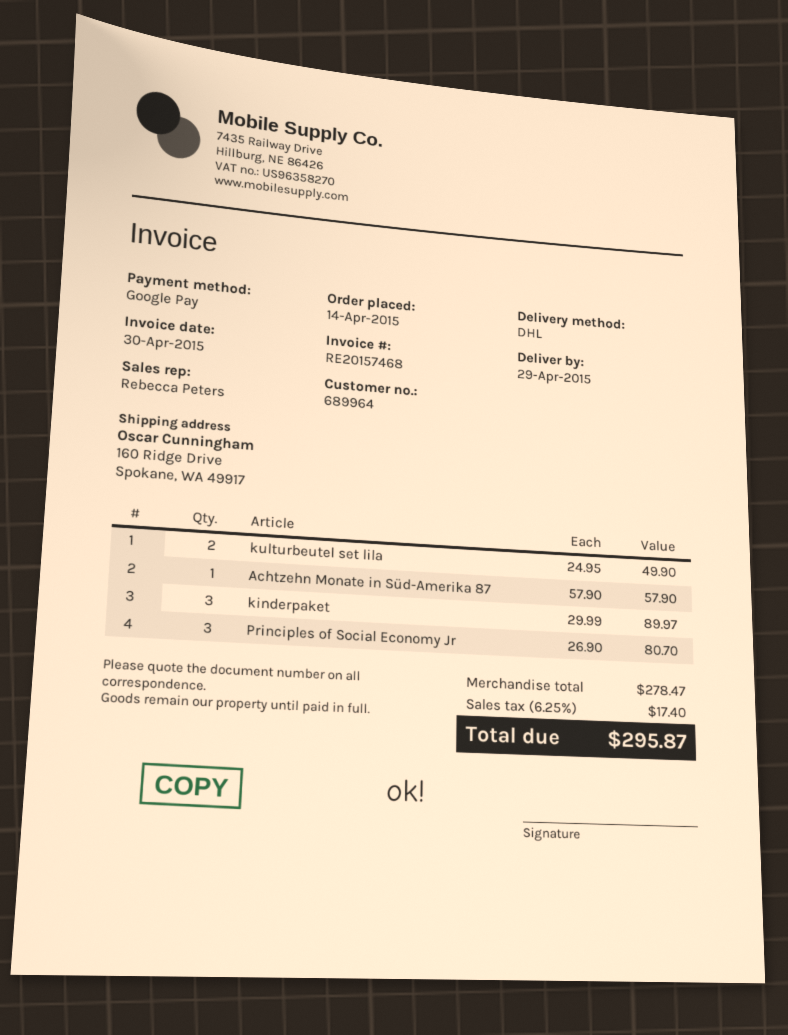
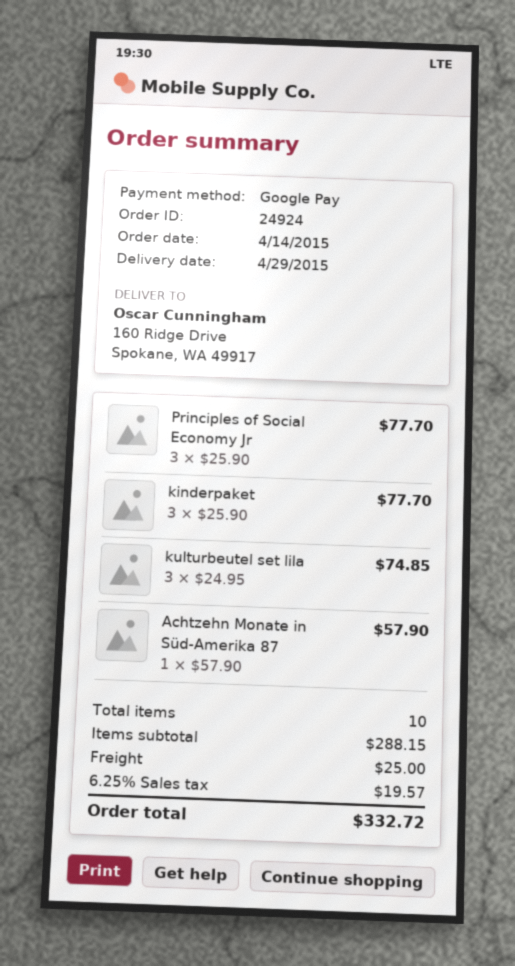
kulturbeutel set lila: 2 x 24.95 = 49.90 -> 3 x 24.95 = 74.85
kinderpaket: 3 x 29.99 = 89.97 -> 3 x 25.90 = 77.70
Principles of Social Economy Jr: 3 x 26.90 = 80.70 -> 3 x 25.90 = 77.70
subtotal: 278.47 -> 288.15
shipping: none -> 25.00
tax: 6.25% = 17.40 -> 6.25% = 19.57
total: 295.87 -> 332.72

